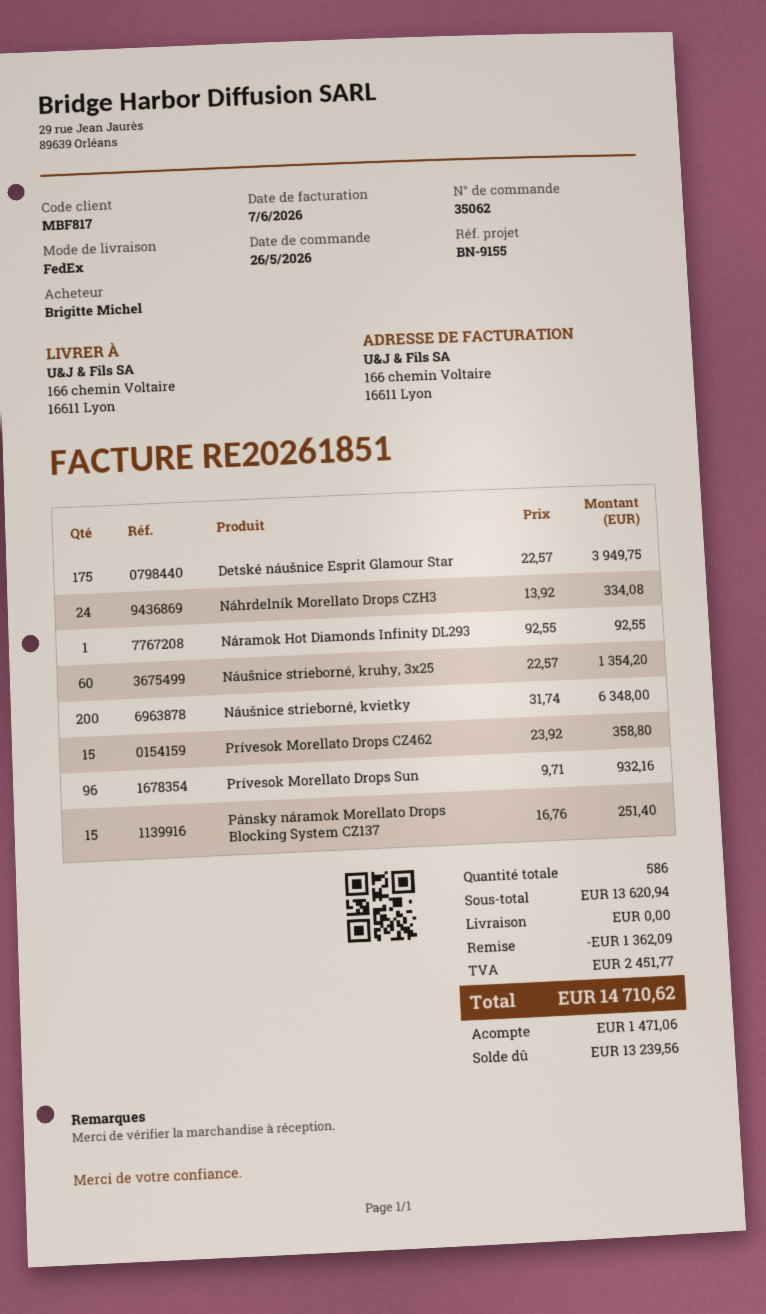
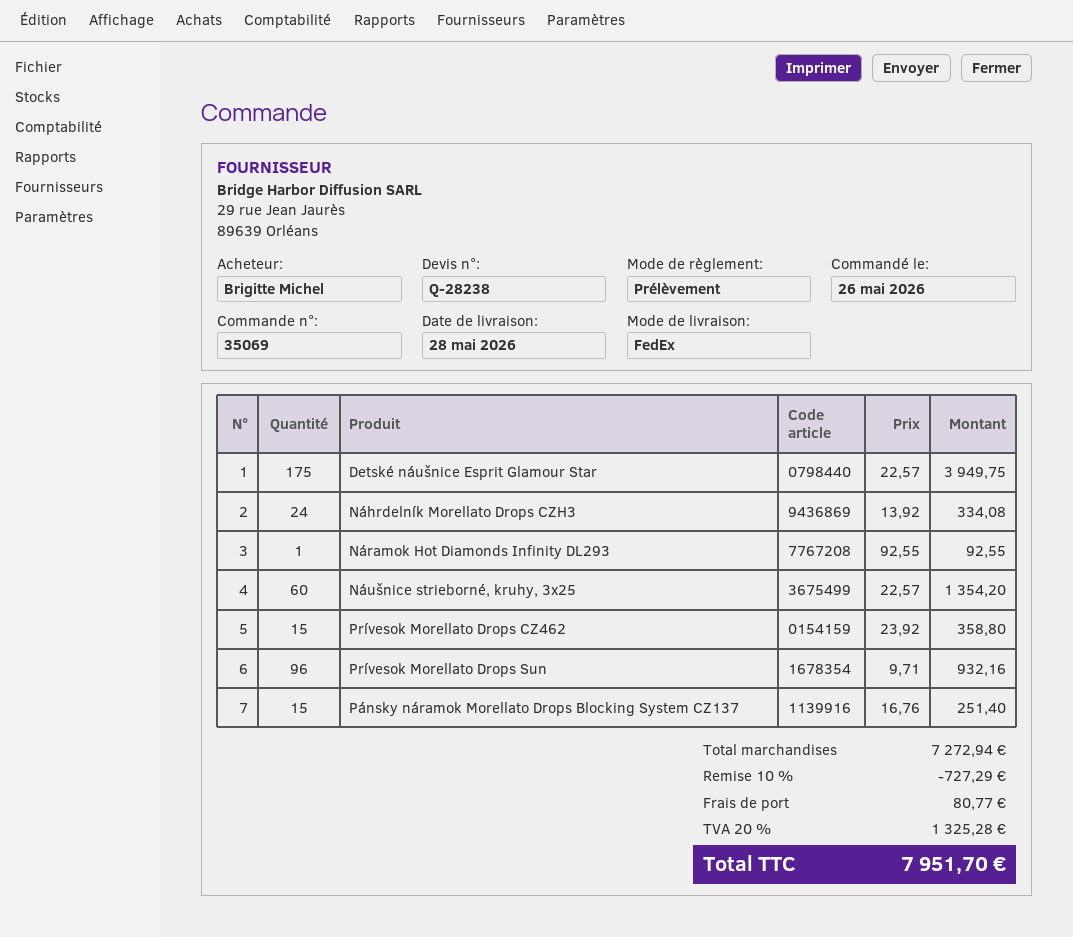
order number: 35062 -> 35069
Náušnice strieborné, kvietky: 200 x 31.74 = 6348.00 -> none
subtotal: 13620.94 -> 7272.94
discount: 1362.09 -> 727.29
shipping: 0.00 -> 80.77
tax: 2451.77 -> 1325.28
total: 14710.62 -> 7951.70

